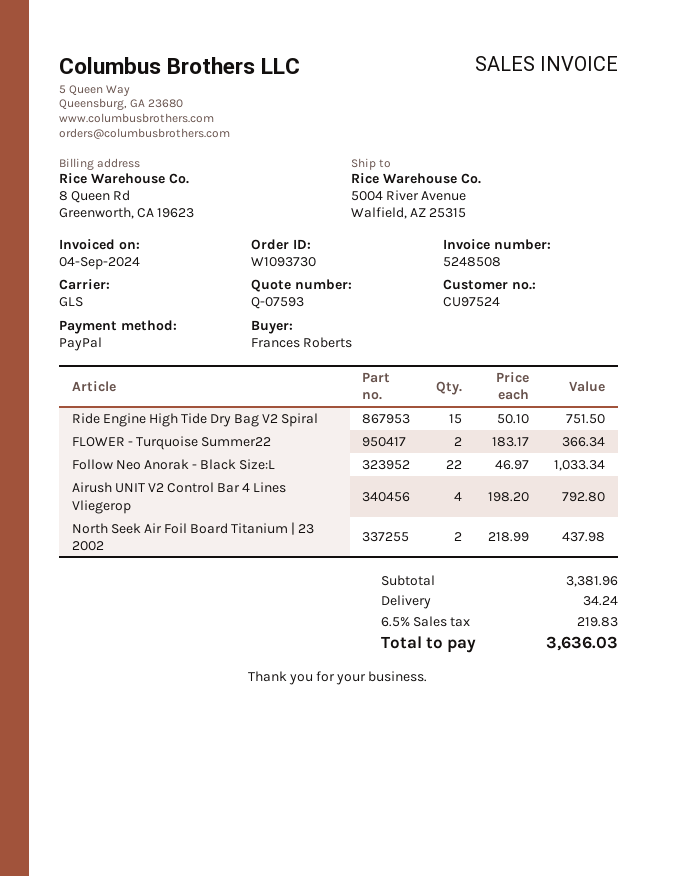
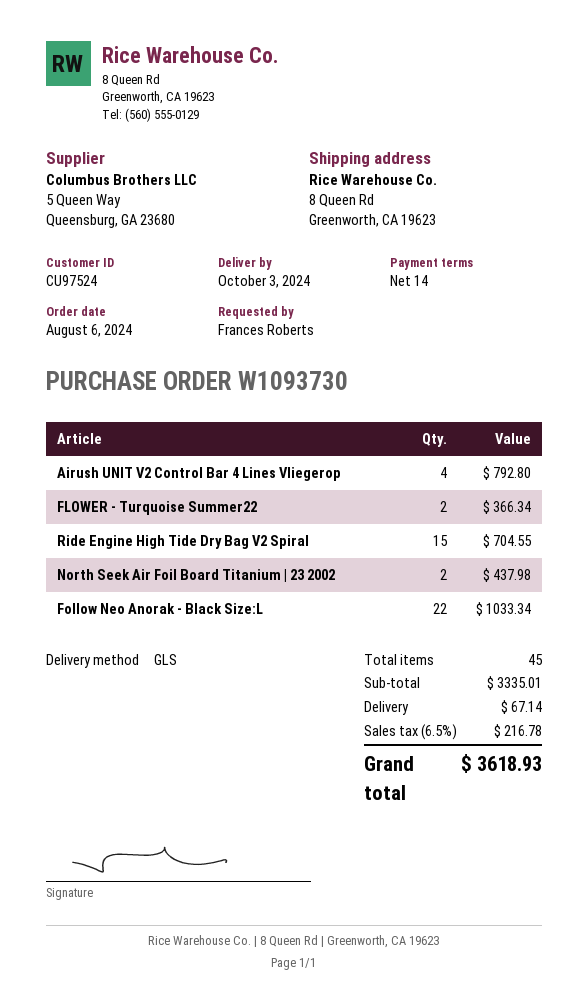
ship to: 5004 River Avenue, Walfield, AZ 25315 -> 8 Queen Rd, Greenworth, CA 19623
Ride Engine High Tide Dry Bag V2 Spiral: 15 for 751.50 -> 15 for 704.55
subtotal: 3381.96 -> 3335.01
shipping: 34.24 -> 67.14
tax: 6.5% = 219.83 -> 6.5% = 216.78
total: 3636.03 -> 3618.93

